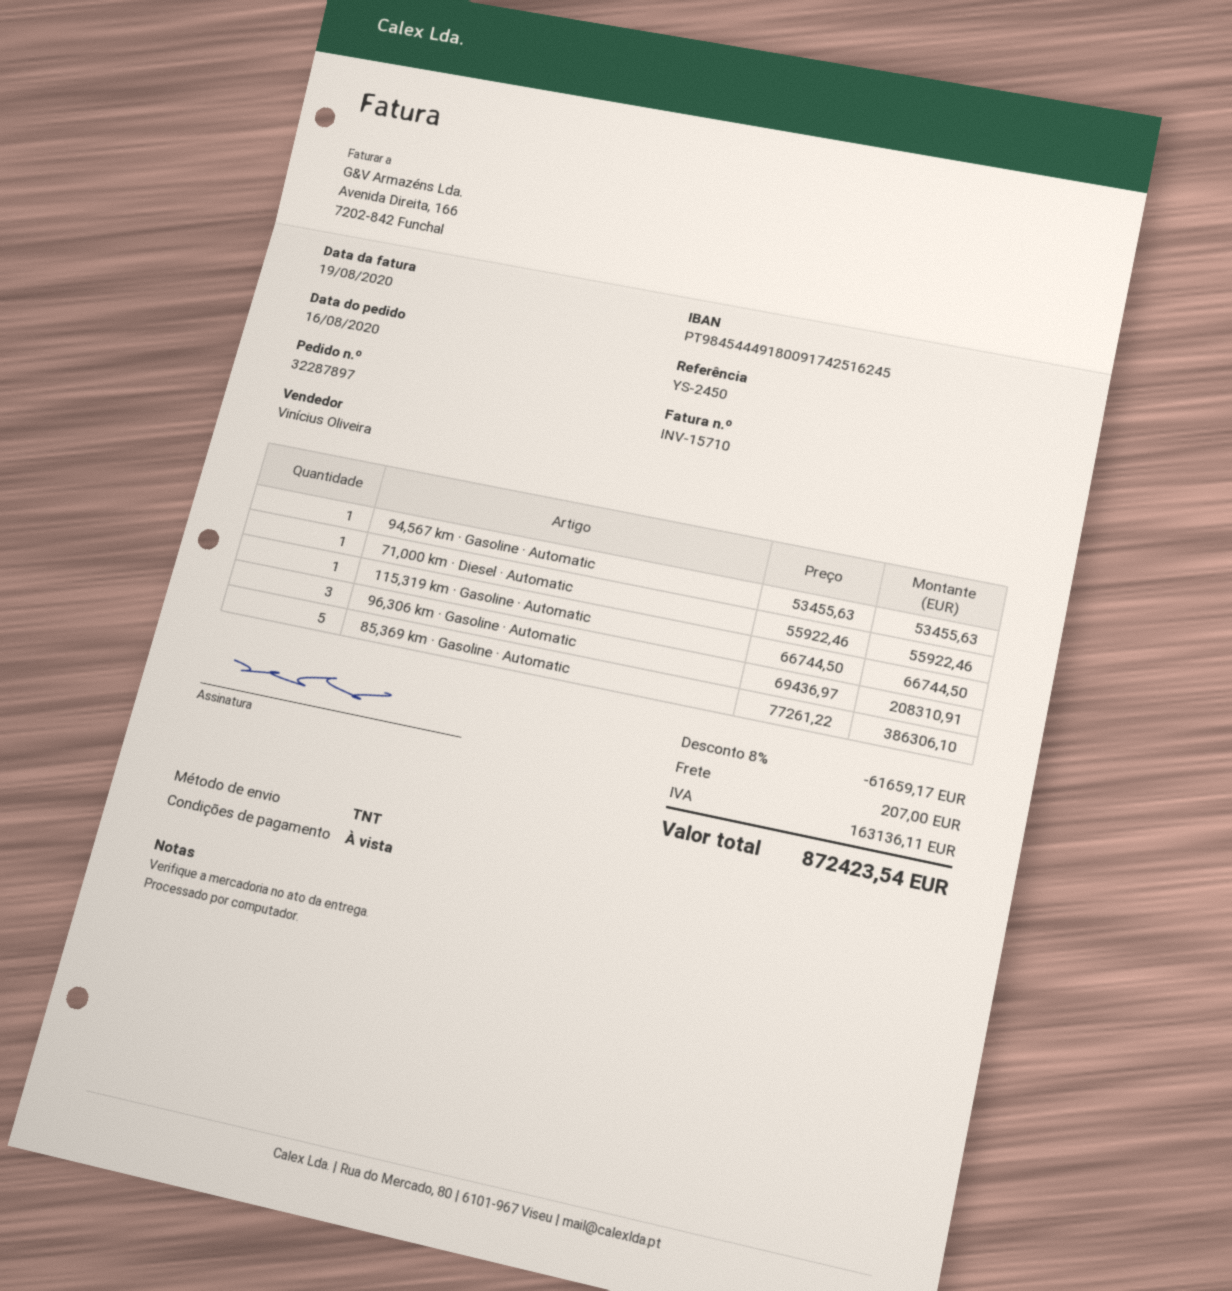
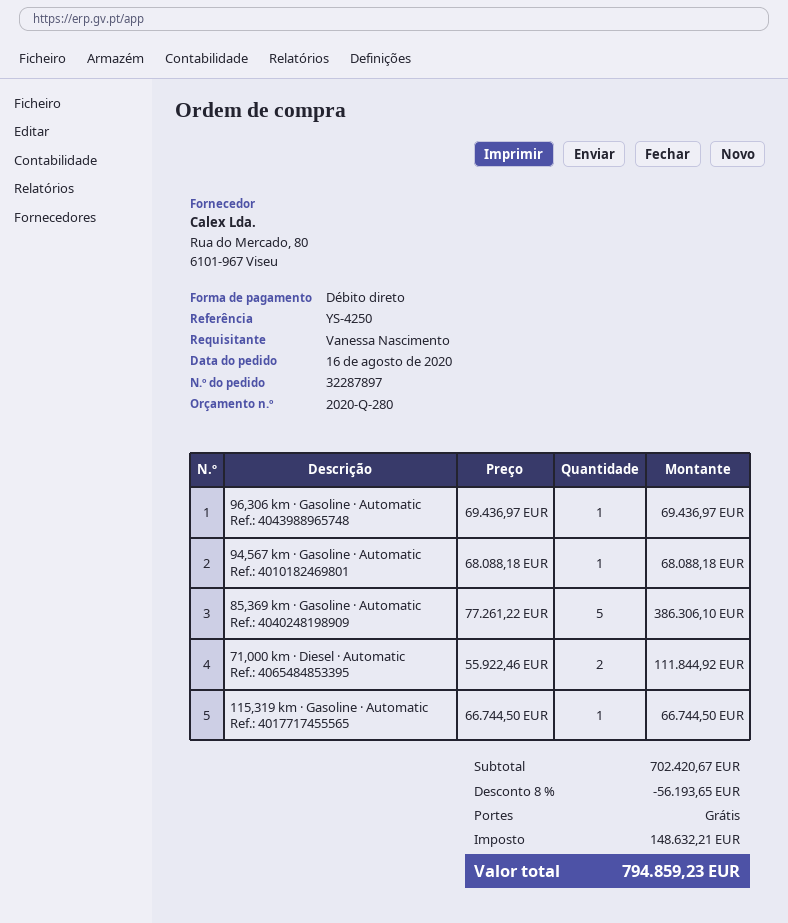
reference: YS-2450 -> YS-4250
94,567 km · Gasoline · Automatic: 1 x 53455.63 = 53455.63 -> 1 x 68088.18 = 68088.18
71,000 km · Diesel · Automatic: 1 x 55922.46 = 55922.46 -> 2 x 55922.46 = 111844.92
96,306 km · Gasoline · Automatic: 3 x 69436.97 = 208310.91 -> 1 x 69436.97 = 69436.97
discount: 8% = 61659.17 -> 8% = 56193.65
shipping: 207.00 -> 0.00
tax: 163136.11 -> 148632.21
total: 872423.54 -> 794859.23

